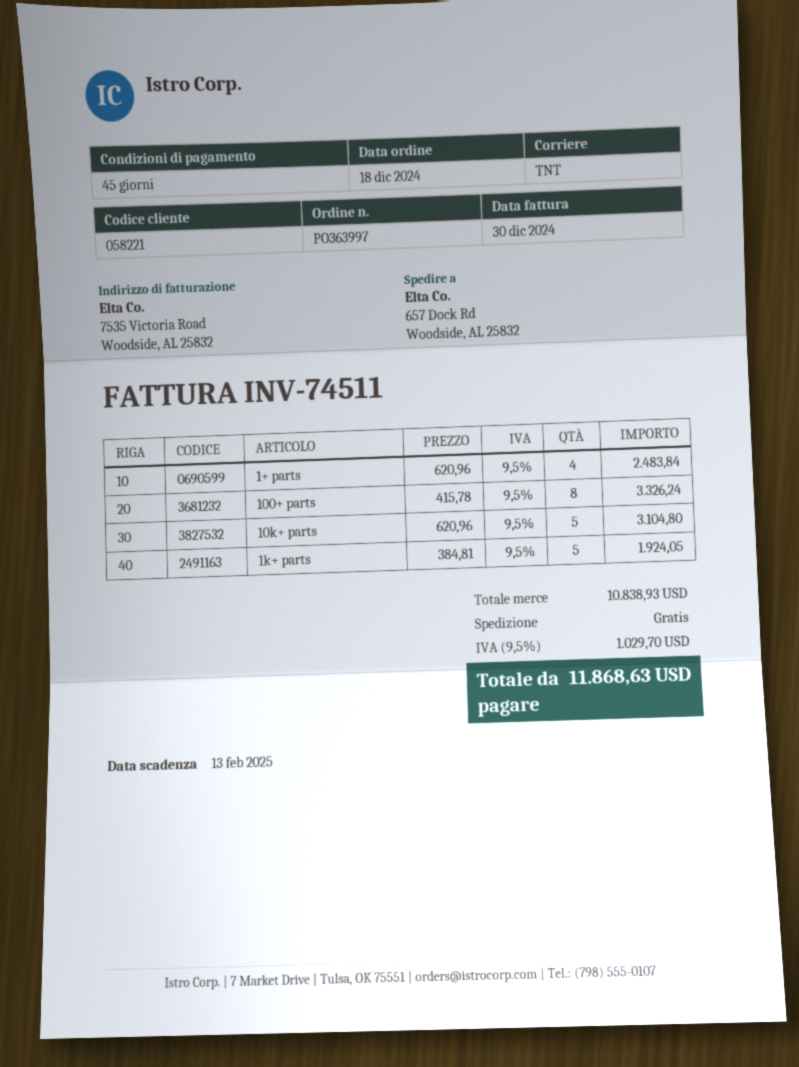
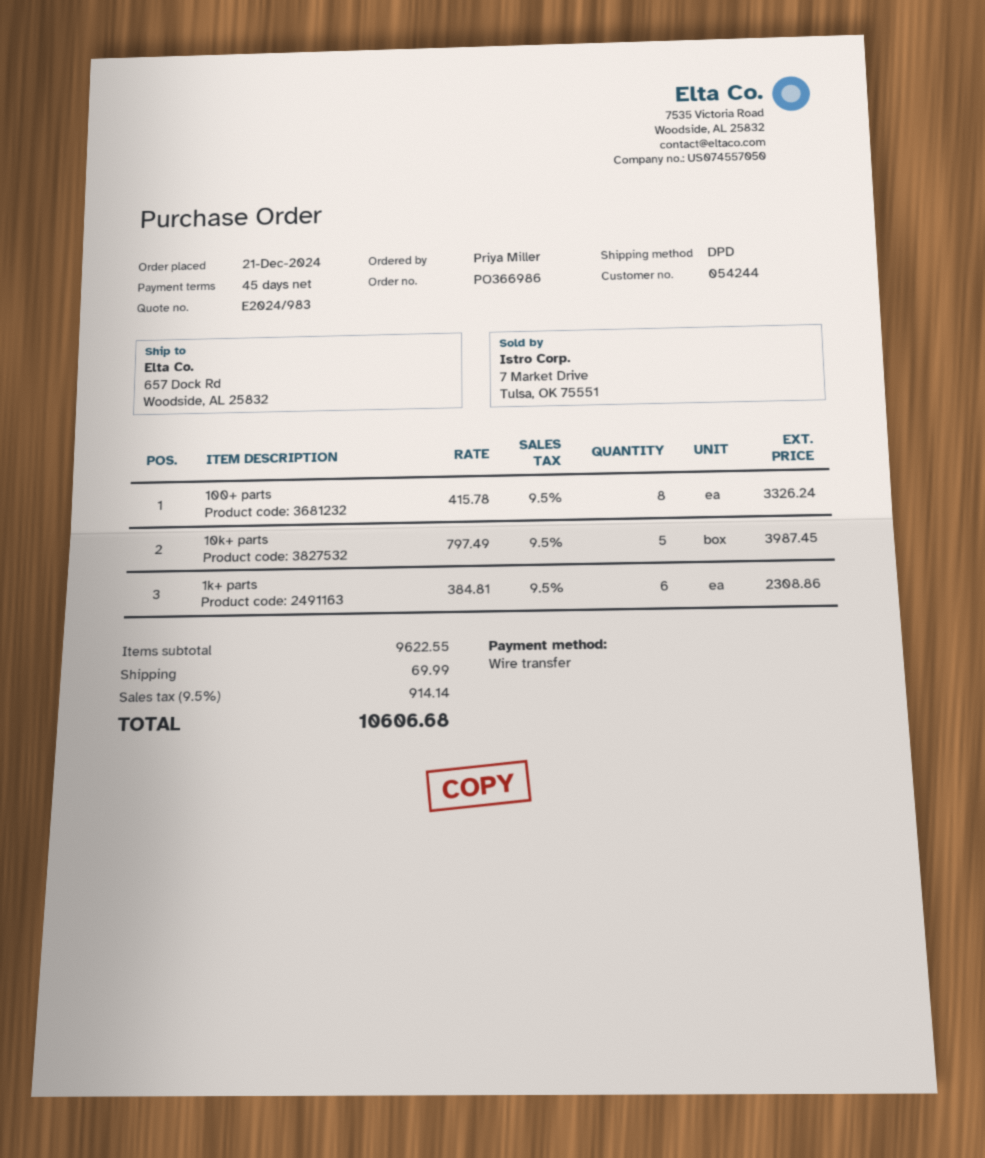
order number: PO363997 -> PO366986
order date: 2024-12-18 -> 2024-12-21
customer number: 058221 -> 054244
shipping method: TNT -> DPD
1+ parts: 4 x 620.96 = 2483.84 -> none
10k+ parts: 5 x 620.96 = 3104.80 -> 5 x 797.49 = 3987.45
1k+ parts: 5 x 384.81 = 1924.05 -> 6 x 384.81 = 2308.86
subtotal: 10838.93 -> 9622.55
shipping: 0.00 -> 69.99
tax: 9.5% = 1029.70 -> 9.5% = 914.14
total: 11868.63 -> 10606.68

